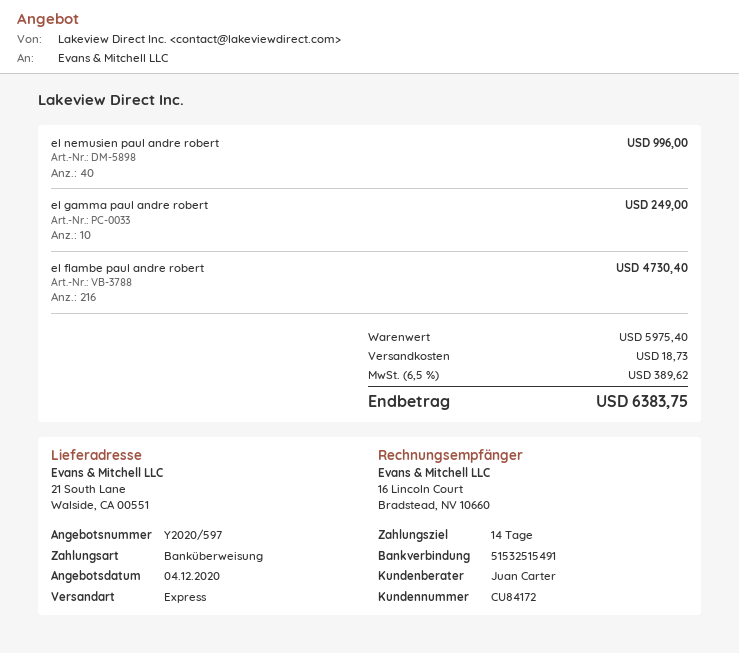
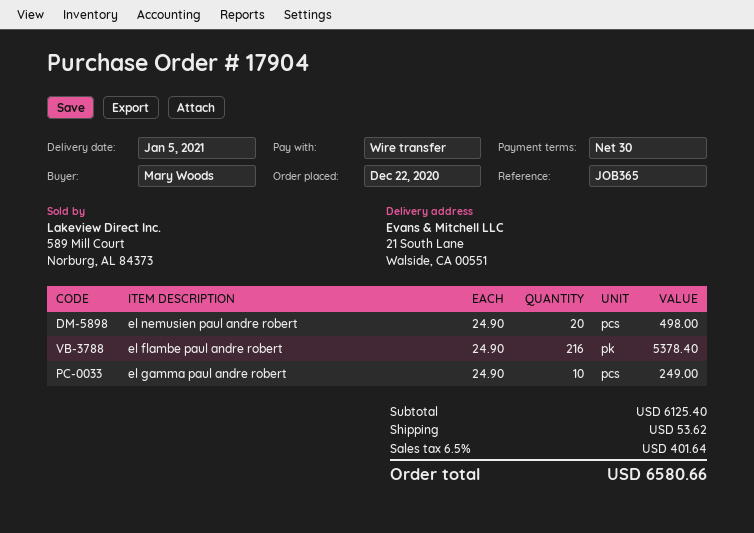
payment terms: 14 days -> 30 days
el nemusien paul andre robert: 40 for 996.00 -> 20 for 498.00
el flambe paul andre robert: 216 for 4730.40 -> 216 for 5378.40
subtotal: 5975.40 -> 6125.40
shipping: 18.73 -> 53.62
tax: 6.5% = 389.62 -> 6.5% = 401.64
total: 6383.75 -> 6580.66

